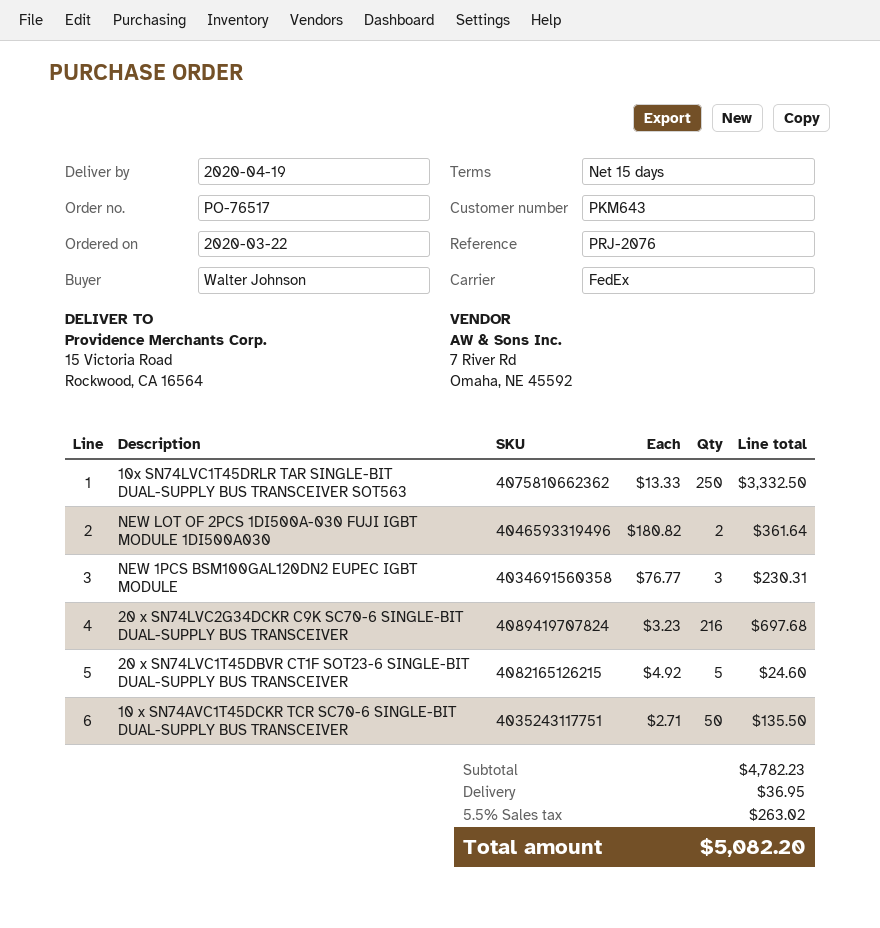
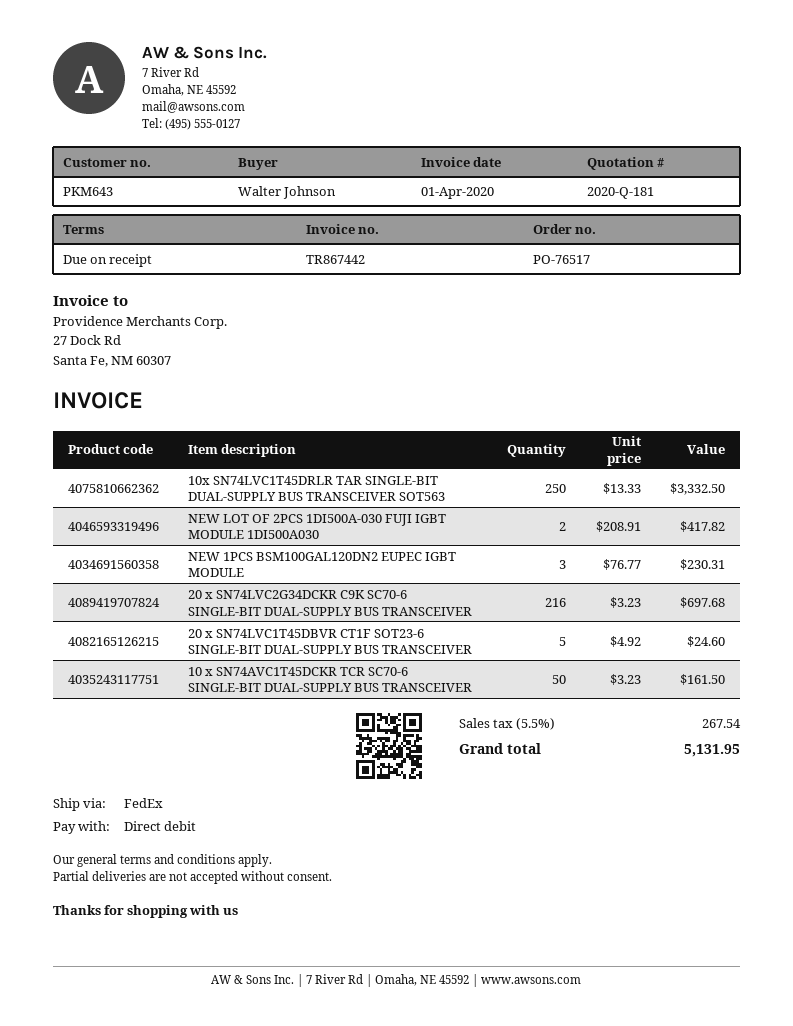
payment terms: 15 days -> on receipt
NEW LOT OF 2PCS 1DI500A-030 FUJI IGBT MODULE 1DI500A030: 2 x 180.82 = 361.64 -> 2 x 208.91 = 417.82
10 x SN74AVC1T45DCKR TCR SC70-6 SINGLE-BIT DUAL-SUPPLY BUS TRANSCEIVER: 50 x 2.71 = 135.50 -> 50 x 3.23 = 161.50
shipping: 36.95 -> none
tax: 5.5% = 263.02 -> 5.5% = 267.54
total: 5082.20 -> 5131.95

